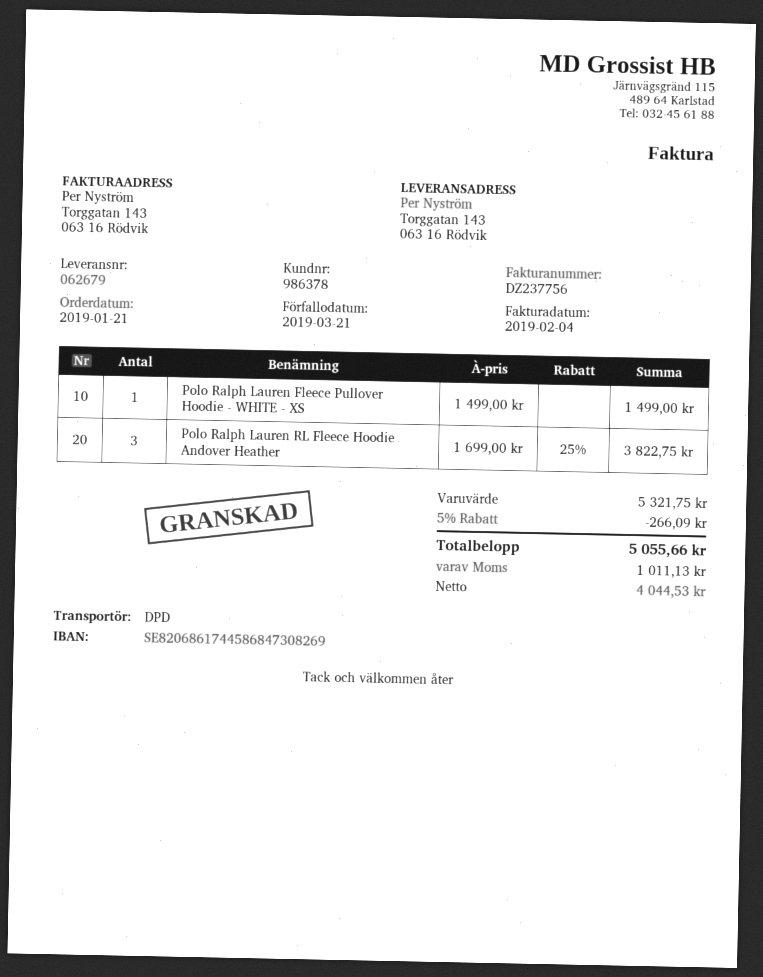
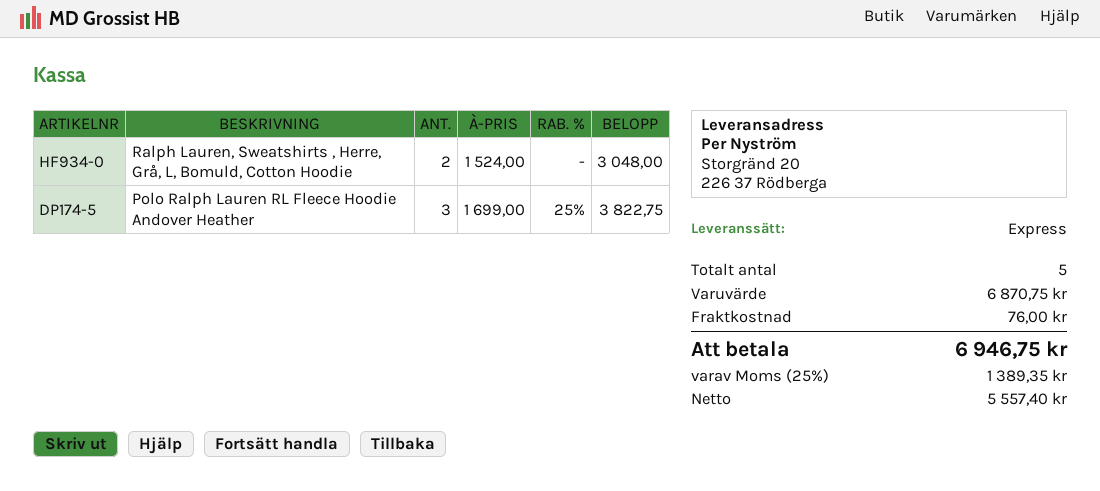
shipping method: DPD -> express
ship to: Torggatan 143, 063 16 Rödvik -> Storgränd 20, 226 37 Rödberga
Polo Ralph Lauren Fleece Pullover Hoodie - WHITE - XS: 1 x 1499.00 = 1499.00 -> none
Ralph Lauren, Sweatshirts , Herre, Grå, L, Bomuld, Cotton Hoodie: none -> 2 x 1524.00 = 3048.00
subtotal: 5321.75 -> 6870.75
discount: 5% = 266.09 -> none
shipping: none -> 76.00
net: 4044.53 -> 5557.40
tax: 1011.13 -> 1389.35
total: 5055.66 -> 6946.75

